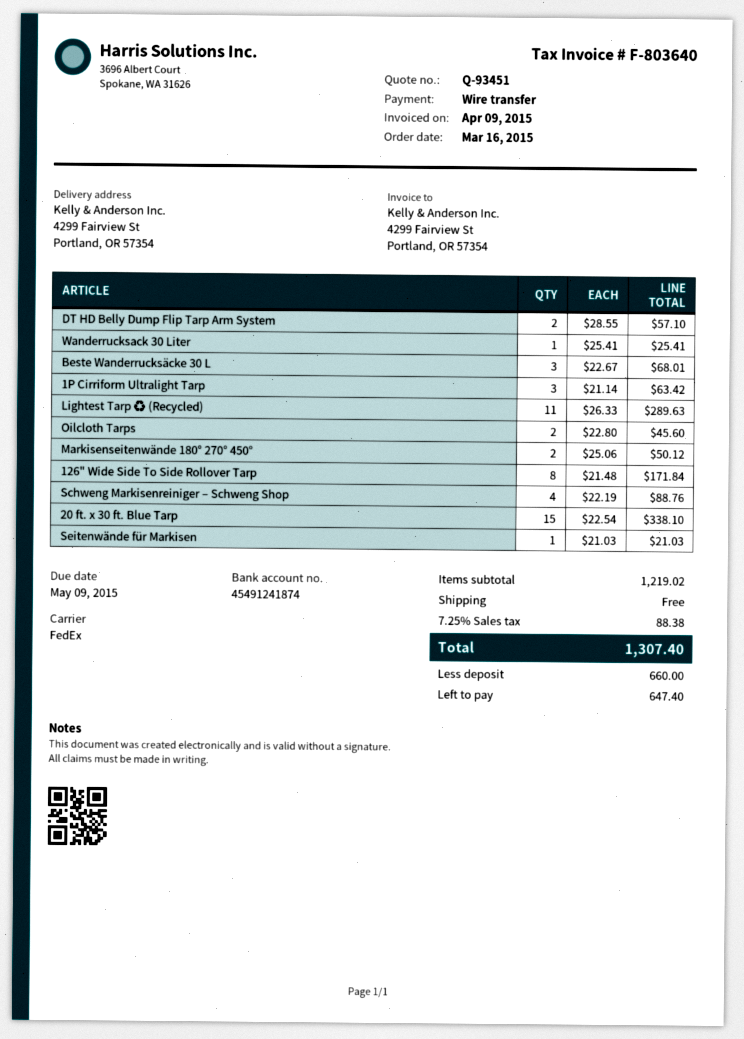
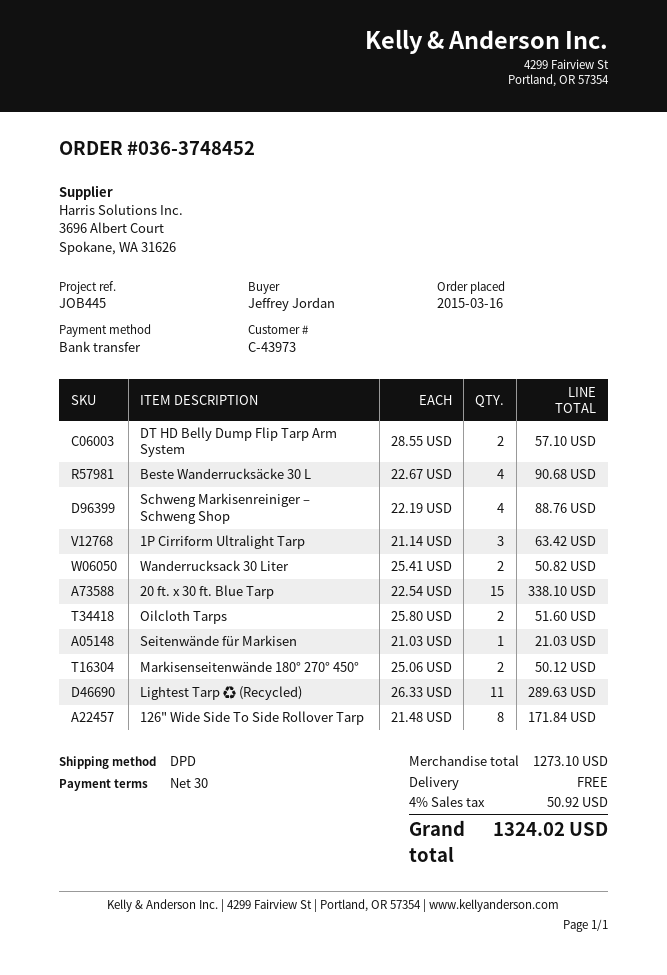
shipping method: FedEx -> DPD
Wanderrucksack 30 Liter: 1 x 25.41 = 25.41 -> 2 x 25.41 = 50.82
Beste Wanderrucksäcke 30 L: 3 x 22.67 = 68.01 -> 4 x 22.67 = 90.68
Oilcloth Tarps: 2 x 22.80 = 45.60 -> 2 x 25.80 = 51.60
subtotal: 1219.02 -> 1273.10
tax: 7.25% = 88.38 -> 4% = 50.92
total: 1307.40 -> 1324.02

